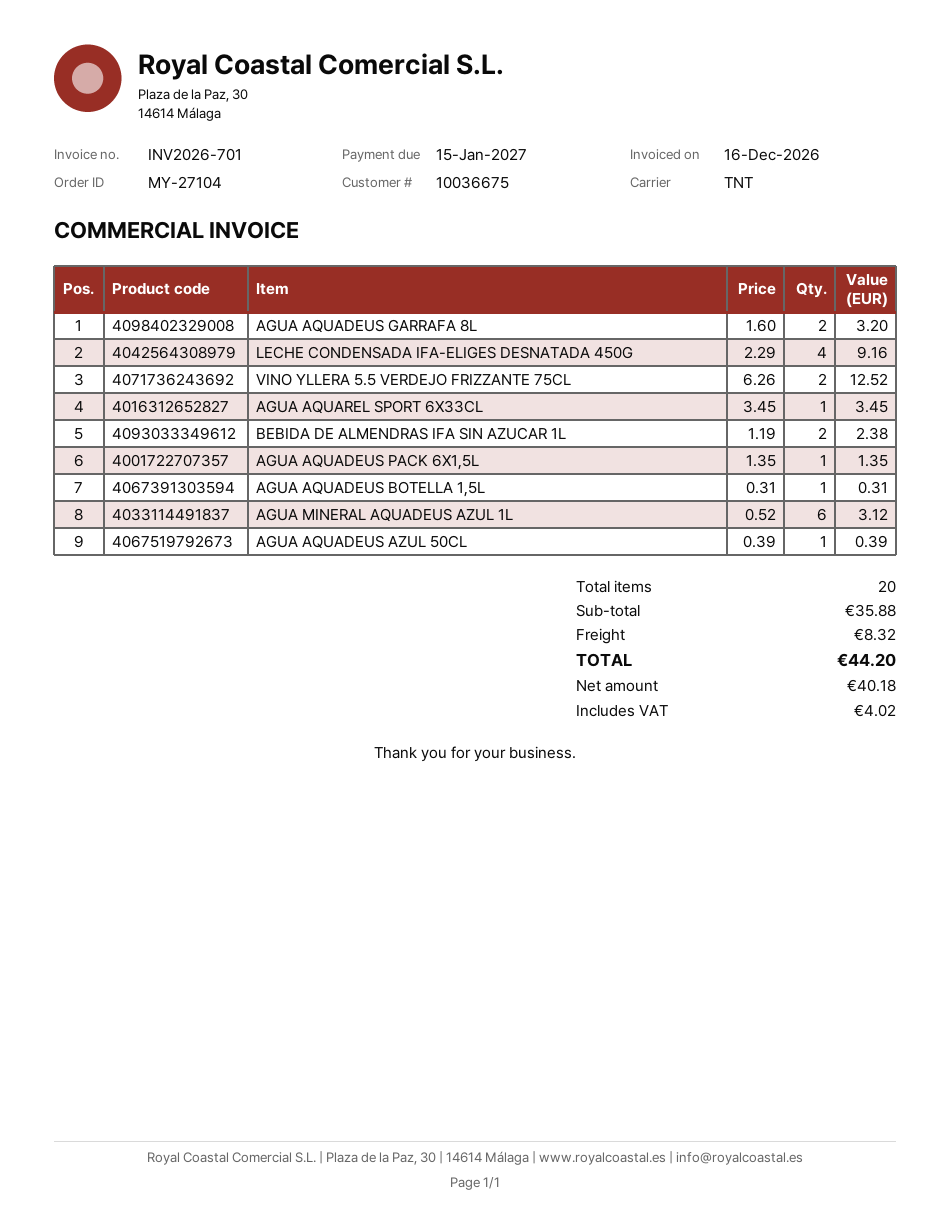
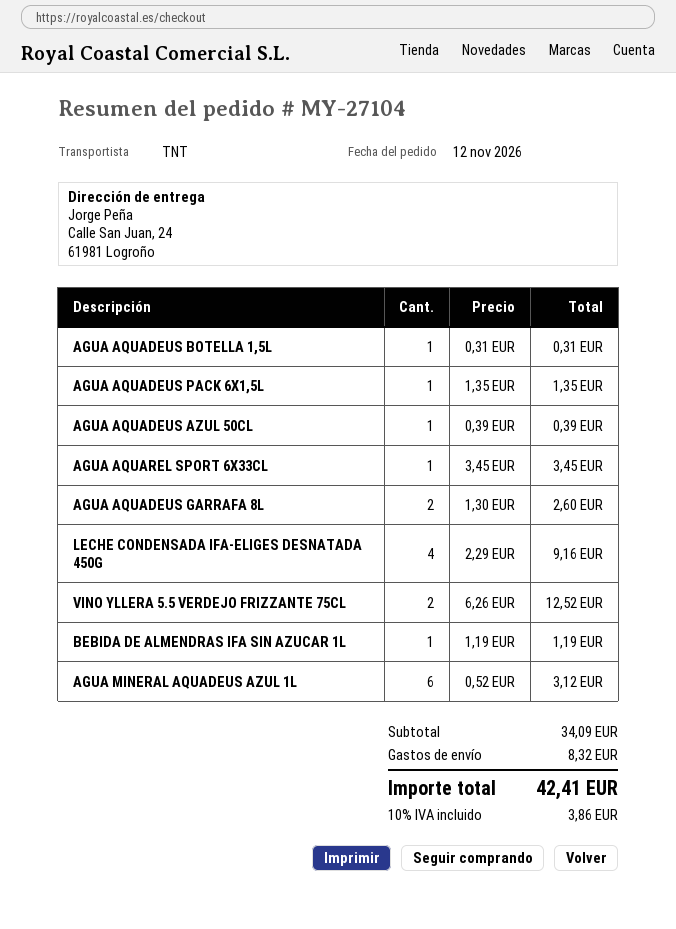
AGUA AQUADEUS GARRAFA 8L: 2 x 1.60 = 3.20 -> 2 x 1.30 = 2.60
BEBIDA DE ALMENDRAS IFA SIN AZUCAR 1L: 2 x 1.19 = 2.38 -> 1 x 1.19 = 1.19
subtotal: 35.88 -> 34.09
tax: 4.02 -> 3.86
total: 44.20 -> 42.41

